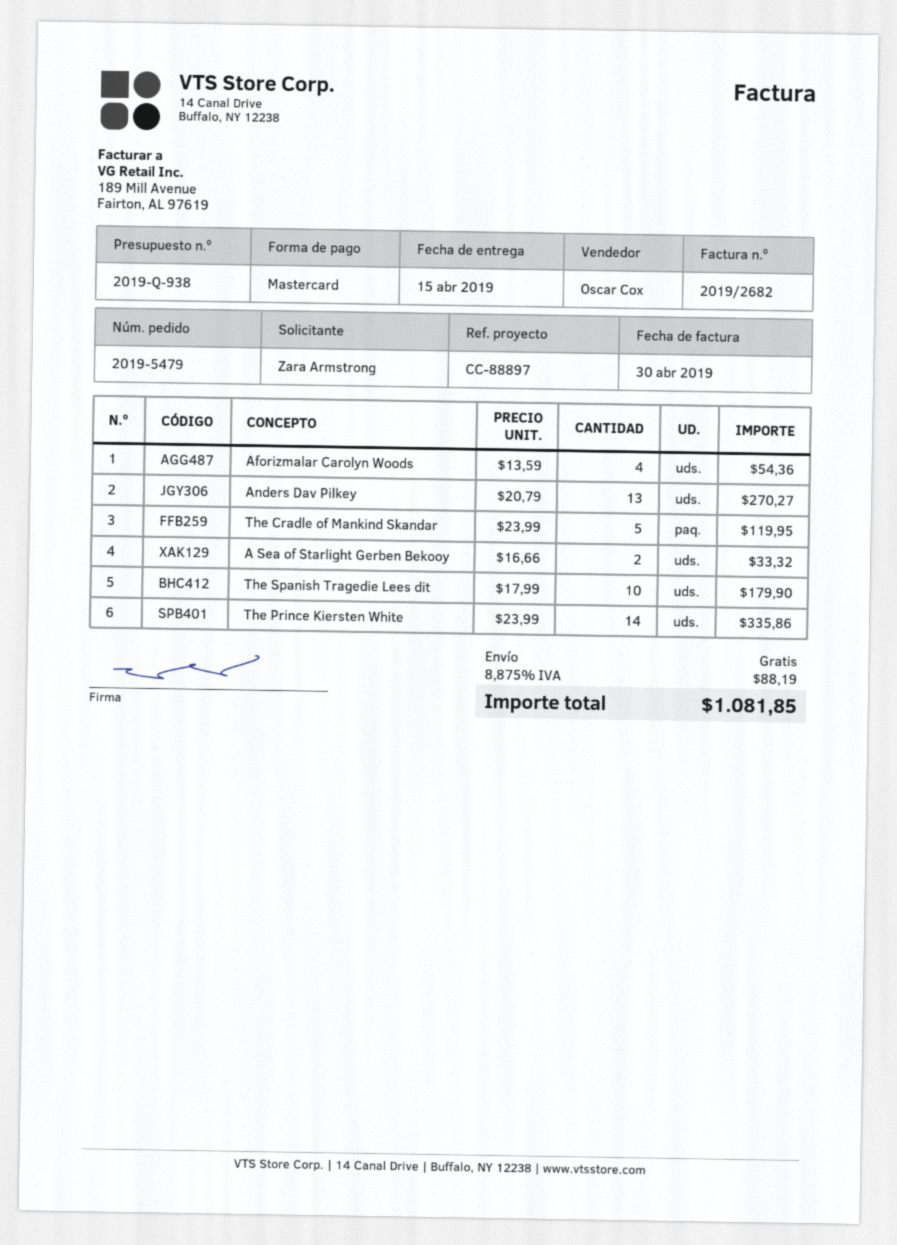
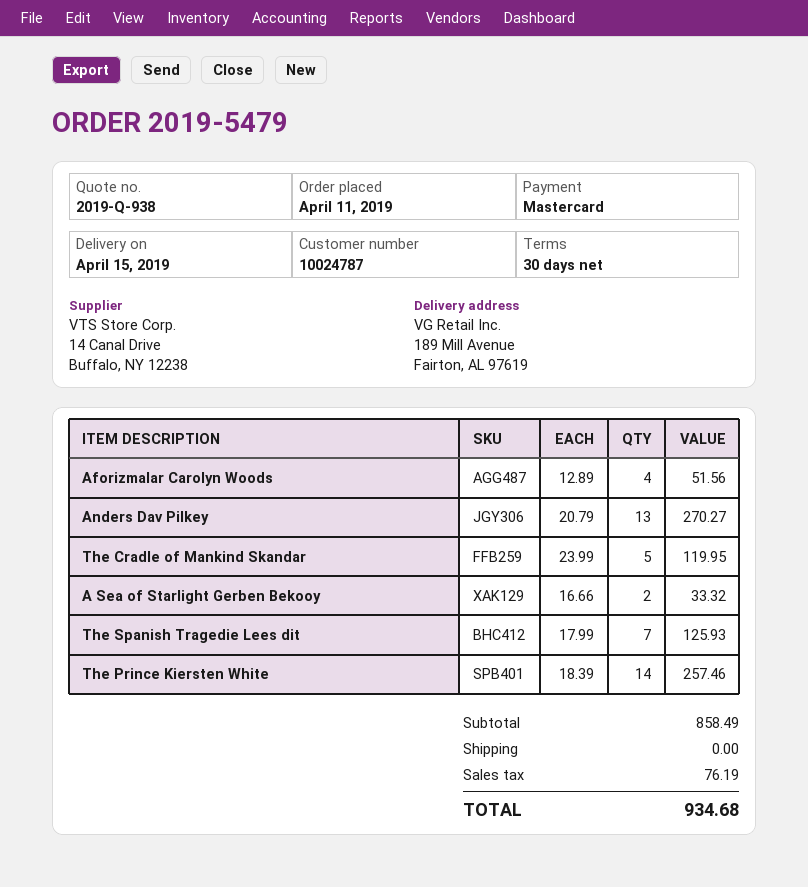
Aforizmalar Carolyn Woods: 4 x 13.59 = 54.36 -> 4 x 12.89 = 51.56
The Spanish Tragedie Lees dit: 10 x 17.99 = 179.90 -> 7 x 17.99 = 125.93
The Prince Kiersten White: 14 x 23.99 = 335.86 -> 14 x 18.39 = 257.46
tax: 88.19 -> 76.19
total: 1081.85 -> 934.68

